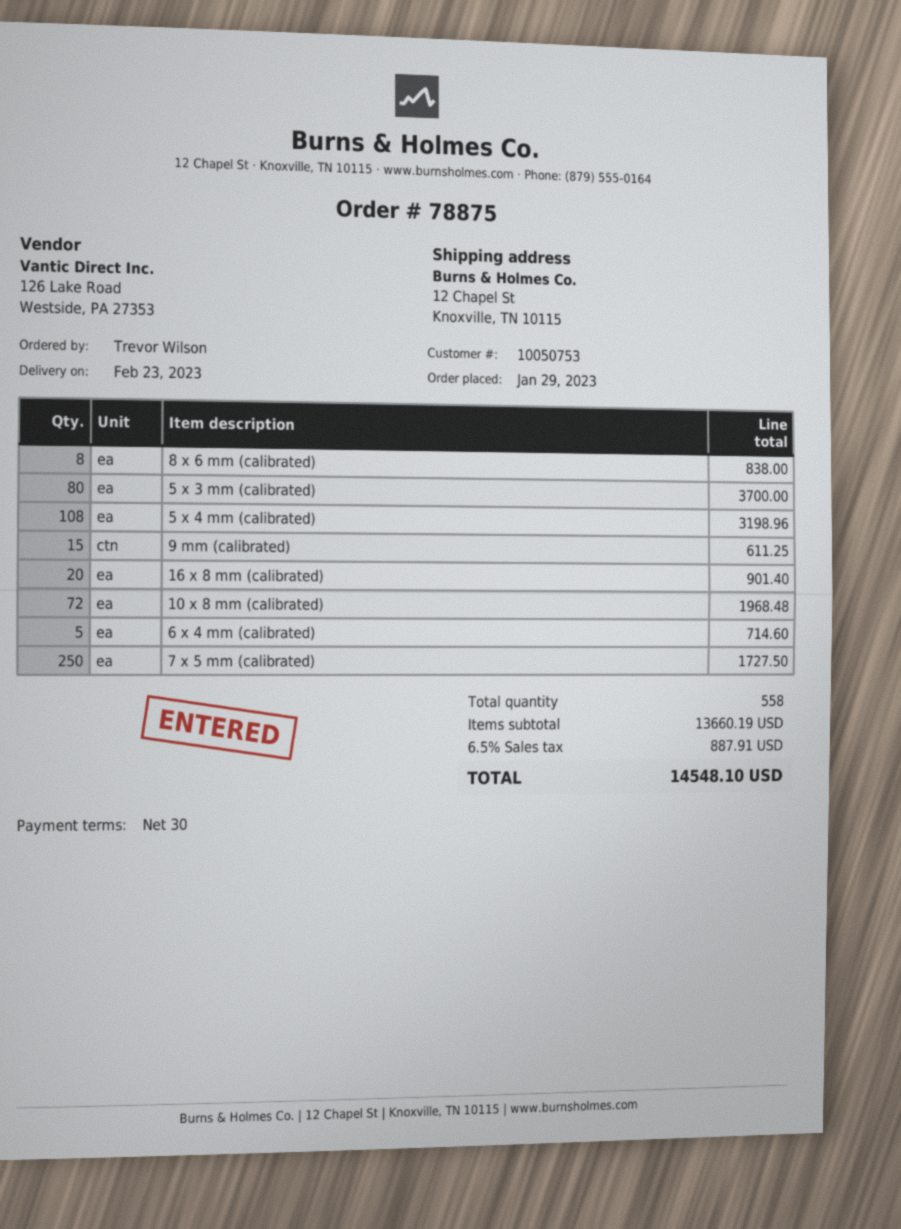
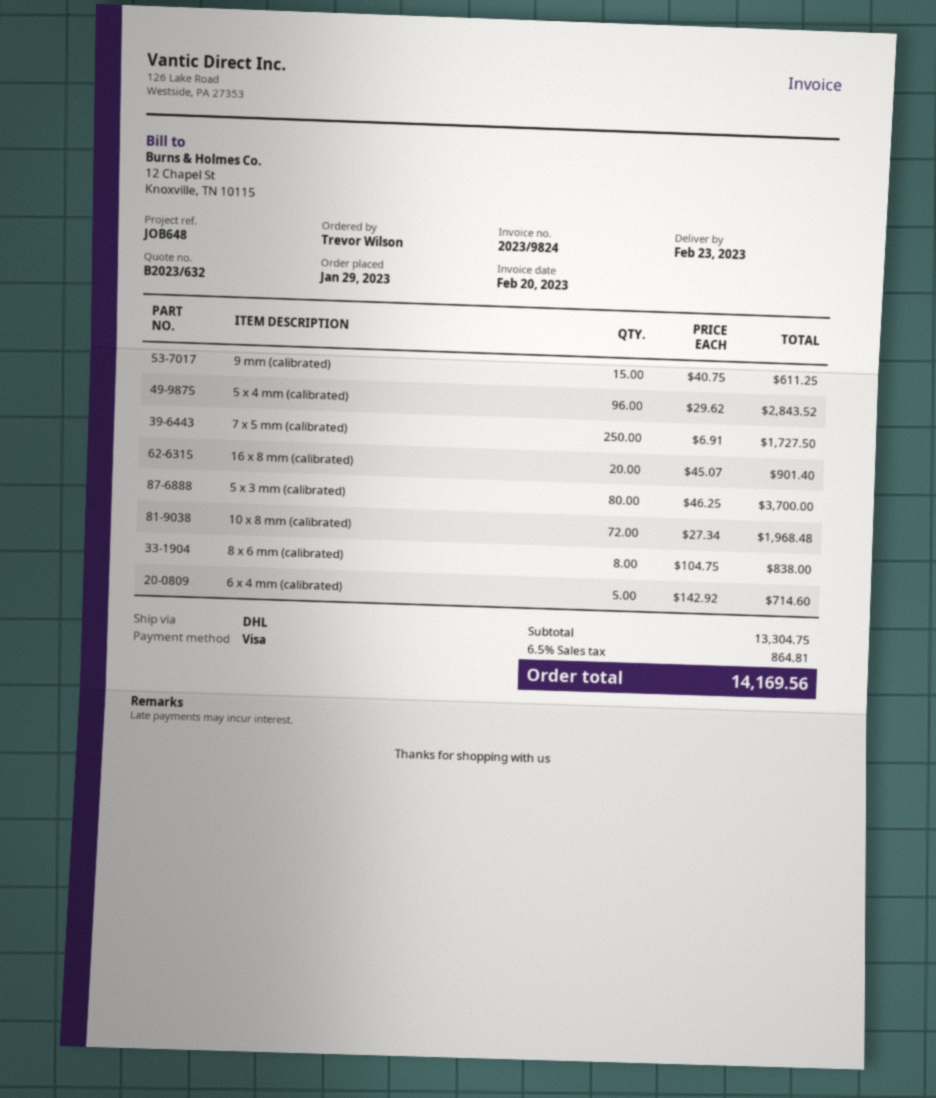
5 x 4 mm (calibrated): 108 for 3198.96 -> 96 for 2843.52
subtotal: 13660.19 -> 13304.75
tax: 6.5% = 887.91 -> 6.5% = 864.81
total: 14548.10 -> 14169.56

